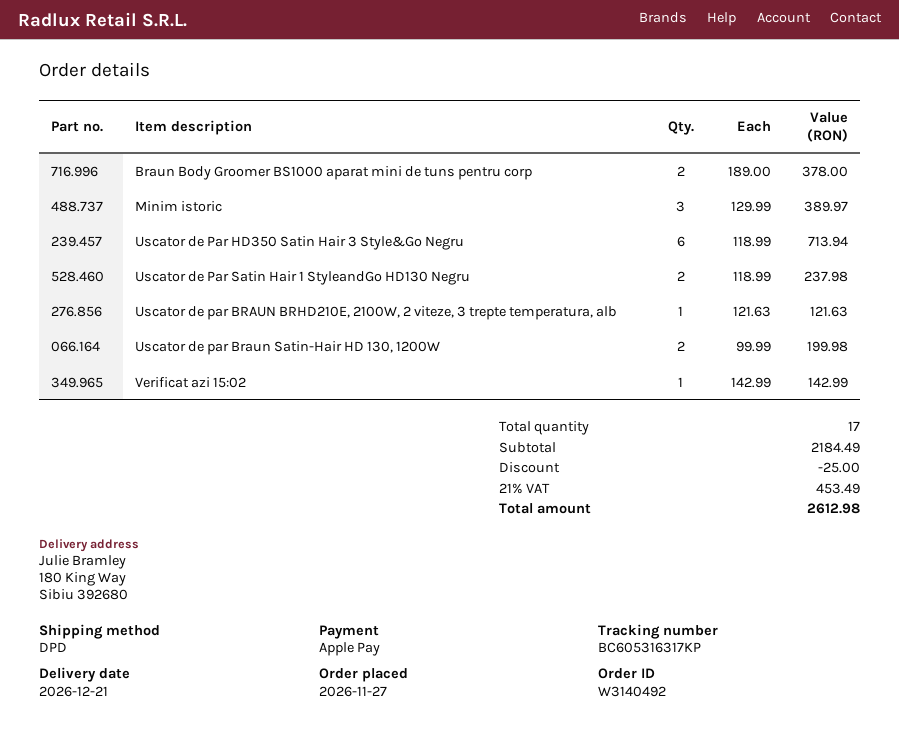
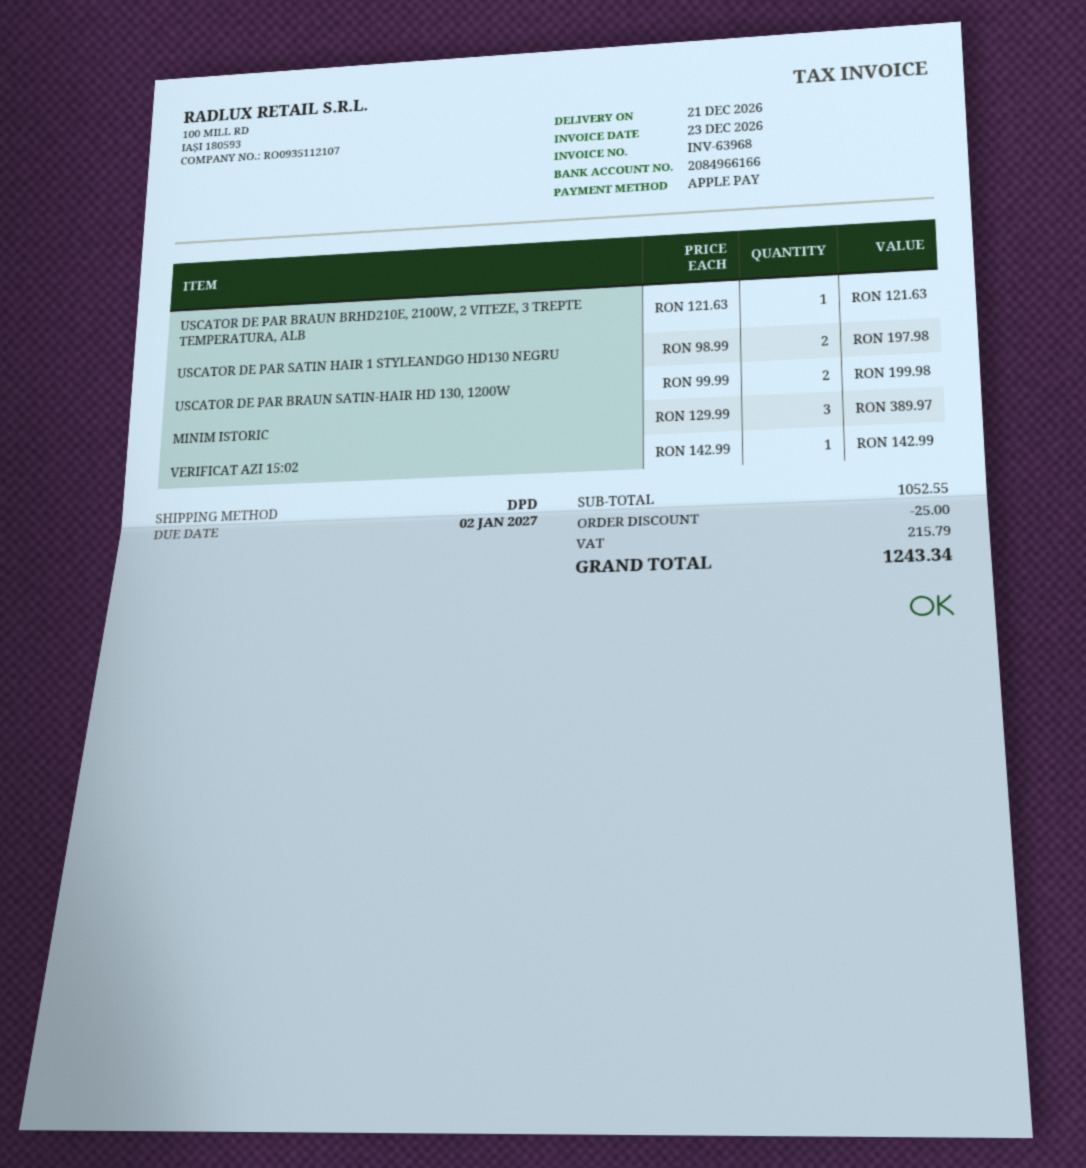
Braun Body Groomer BS1000 aparat mini de tuns pentru corp: 2 x 189.00 = 378.00 -> none
Uscator de Par HD350 Satin Hair 3 Style&Go Negru: 6 x 118.99 = 713.94 -> none
Uscator de Par Satin Hair 1 StyleandGo HD130 Negru: 2 x 118.99 = 237.98 -> 2 x 98.99 = 197.98
subtotal: 2184.49 -> 1052.55
tax: 453.49 -> 215.79
total: 2612.98 -> 1243.34

